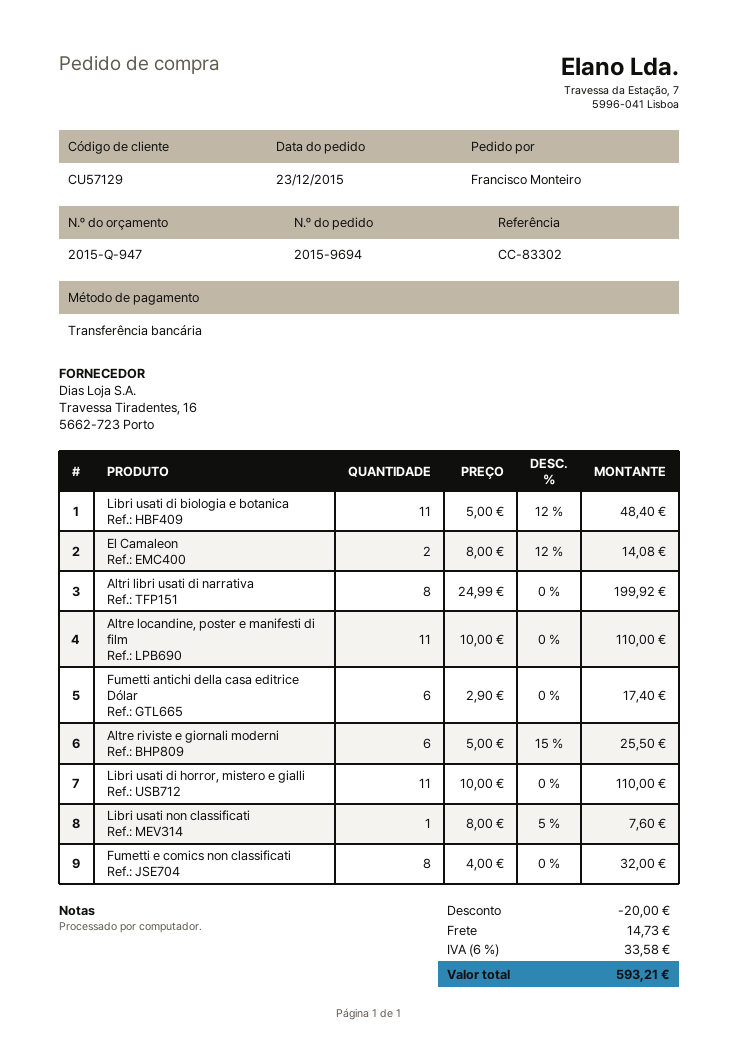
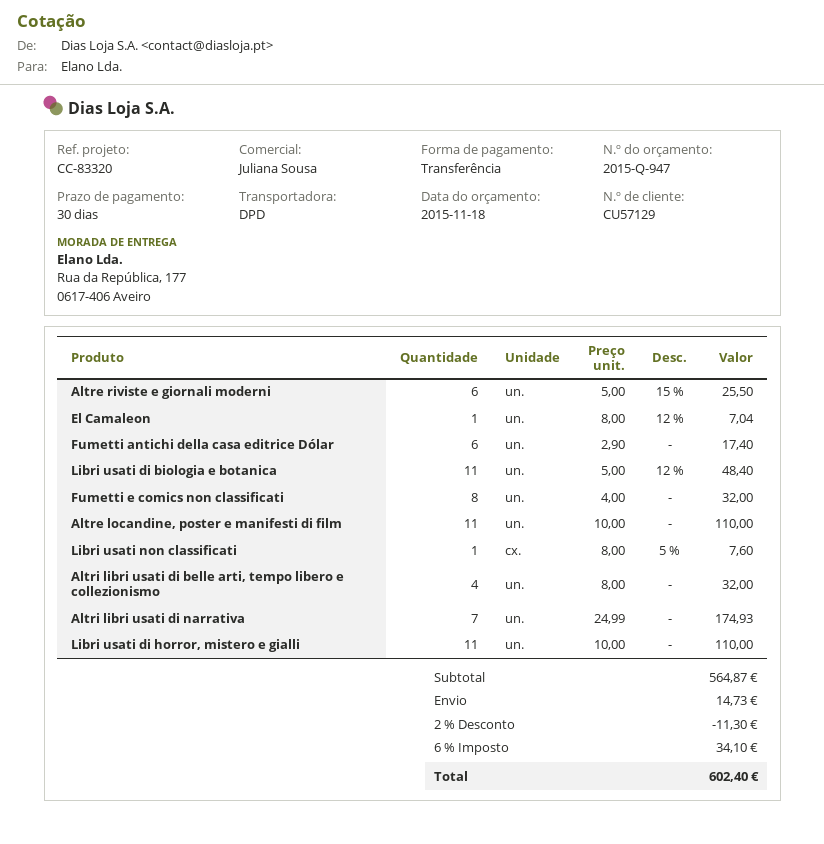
reference: CC-83302 -> CC-83320
El Camaleon: 2 x 8.00 - 12% = 14.08 -> 1 x 8.00 - 12% = 7.04
Altri libri usati di narrativa: 8 x 24.99 = 199.92 -> 7 x 24.99 = 174.93
Altri libri usati di belle arti, tempo libero e collezionismo: none -> 4 x 8.00 = 32.00
discount: 20.00 -> 11.30
tax: 6% = 33.58 -> 6% = 34.10
total: 593.21 -> 602.40

